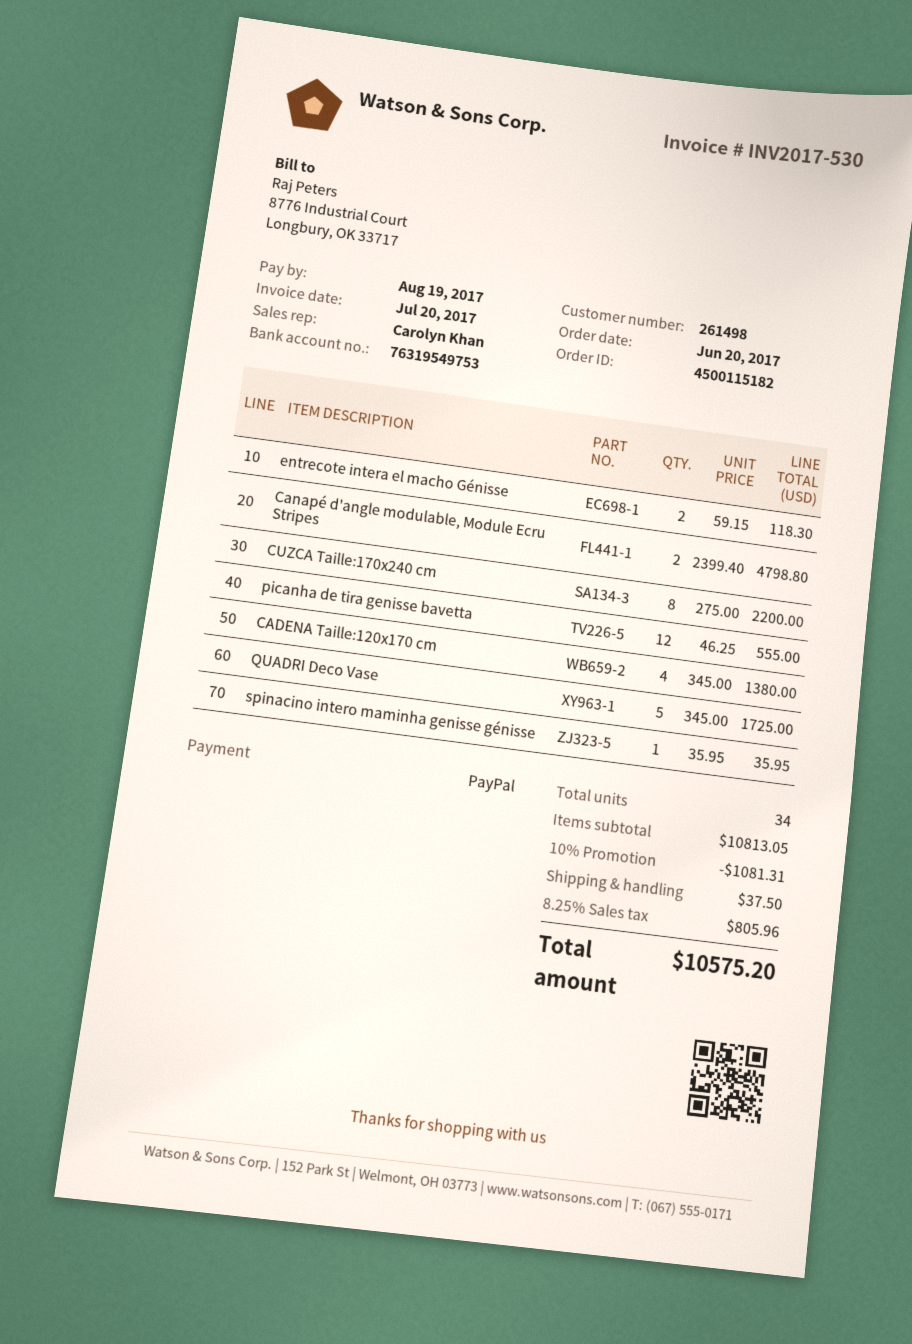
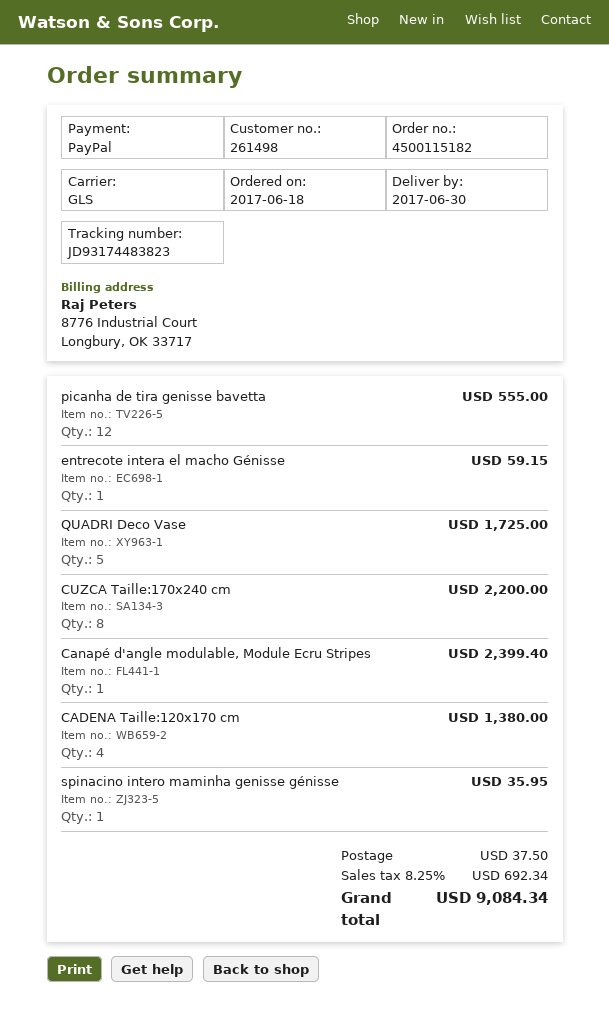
order date: 2017-06-20 -> 2017-06-18
entrecote intera el macho Génisse: 2 for 118.30 -> 1 for 59.15
Canapé d'angle modulable, Module Ecru Stripes: 2 for 4798.80 -> 1 for 2399.40
discount: 10% = 1081.31 -> none
tax: 8.25% = 805.96 -> 8.25% = 692.34
total: 10575.20 -> 9084.34

